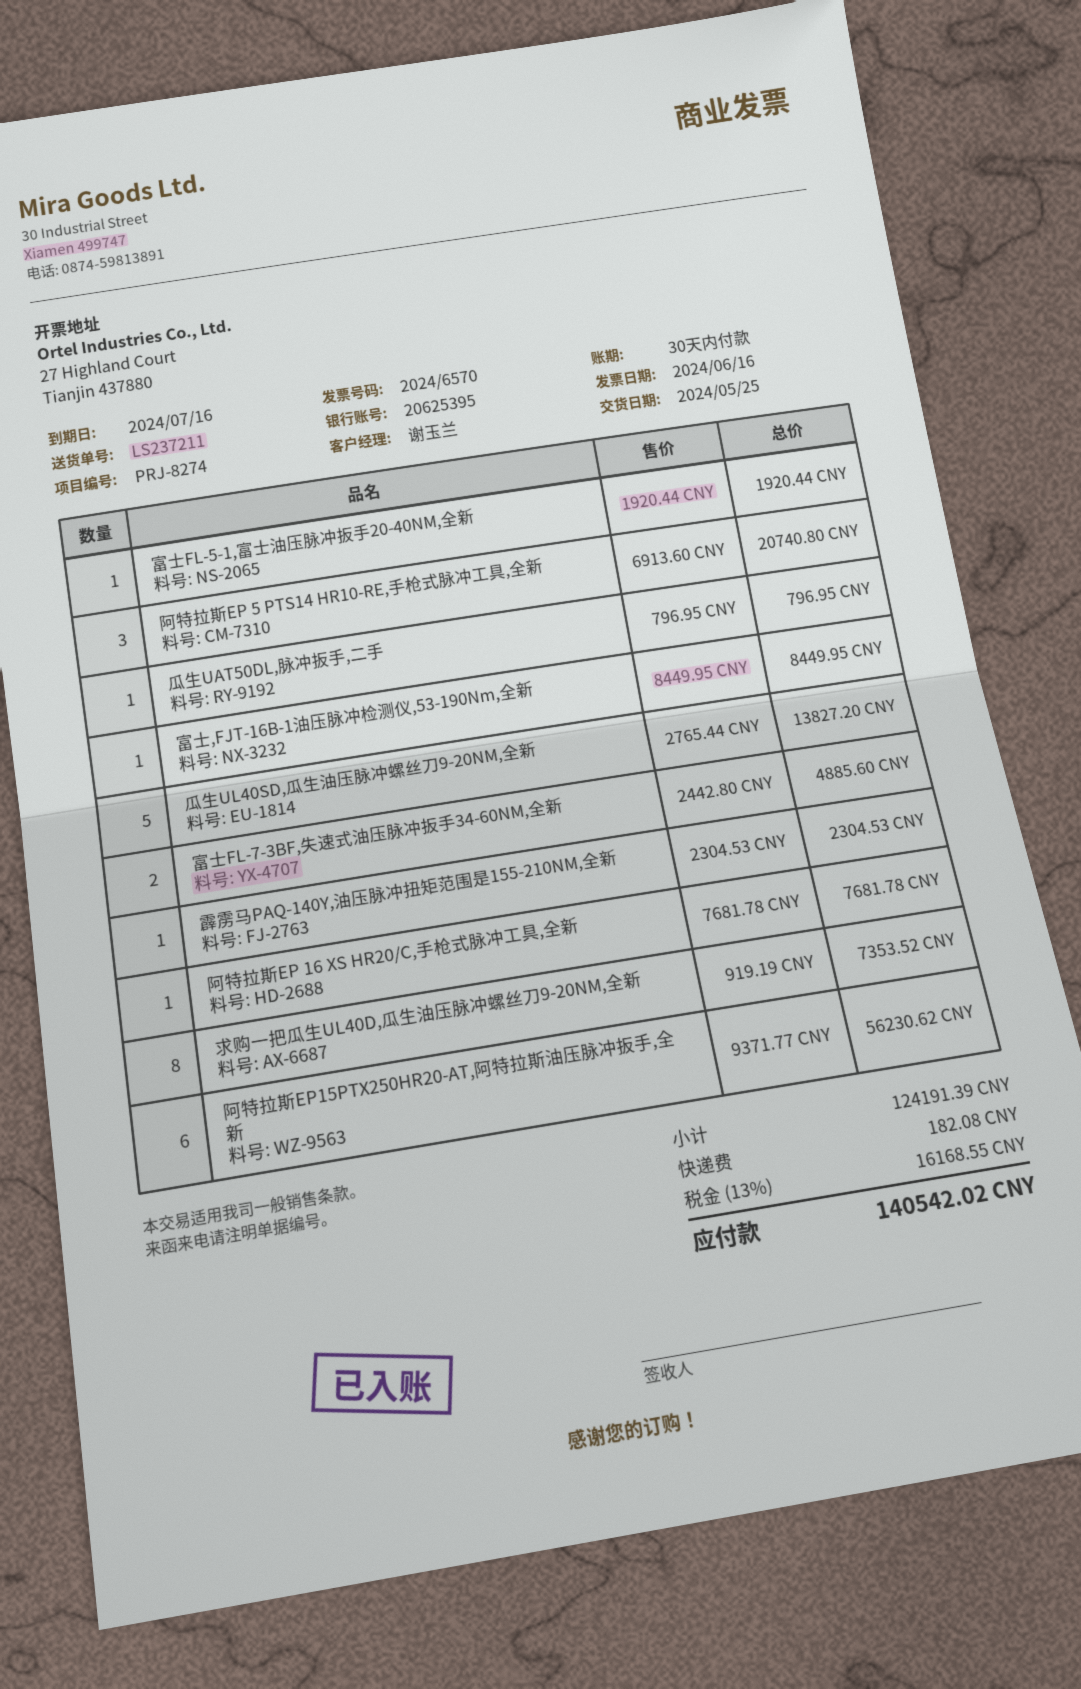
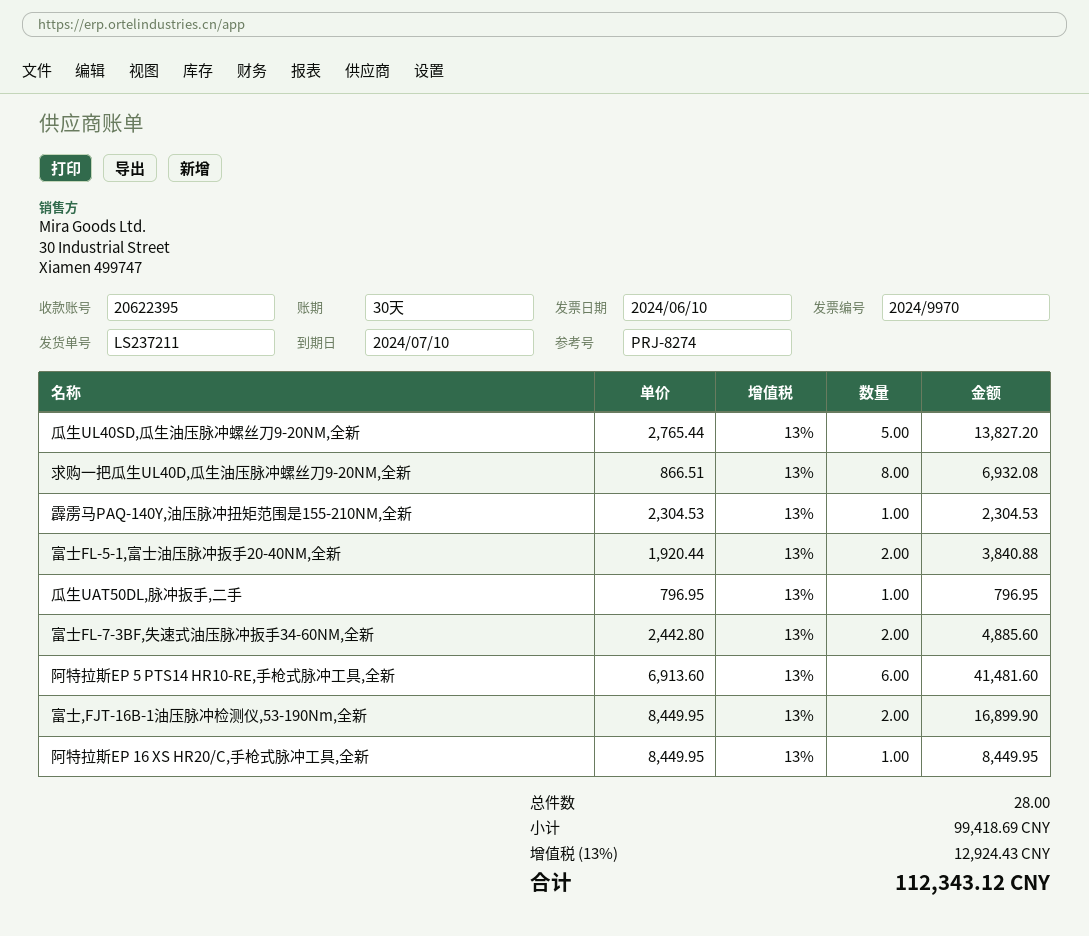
invoice number: 2024/6570 -> 2024/9970
invoice date: 2024-06-16 -> 2024-06-10
due date: 2024-07-16 -> 2024-07-10
bank account: 20625395 -> 20622395
富士FL-5-1,富士油压脉冲扳手20-40NM,全新: 1 x 1920.44 = 1920.44 -> 2 x 1920.44 = 3840.88
阿特拉斯EP 5 PTS14 HR10-RE,手枪式脉冲工具,全新: 3 x 6913.60 = 20740.80 -> 6 x 6913.60 = 41481.60
富士,FJT-16B-1油压脉冲检测仪,53-190Nm,全新: 1 x 8449.95 = 8449.95 -> 2 x 8449.95 = 16899.90
阿特拉斯EP 16 XS HR20/C,手枪式脉冲工具,全新: 1 x 7681.78 = 7681.78 -> 1 x 8449.95 = 8449.95
求购一把瓜生UL40D,瓜生油压脉冲螺丝刀9-20NM,全新: 8 x 919.19 = 7353.52 -> 8 x 866.51 = 6932.08
阿特拉斯EP15PTX250HR20-AT,阿特拉斯油压脉冲扳手,全新: 6 x 9371.77 = 56230.62 -> none
subtotal: 124191.39 -> 99418.69
shipping: 182.08 -> none
tax: 13% = 16168.55 -> 13% = 12924.43
total: 140542.02 -> 112343.12

